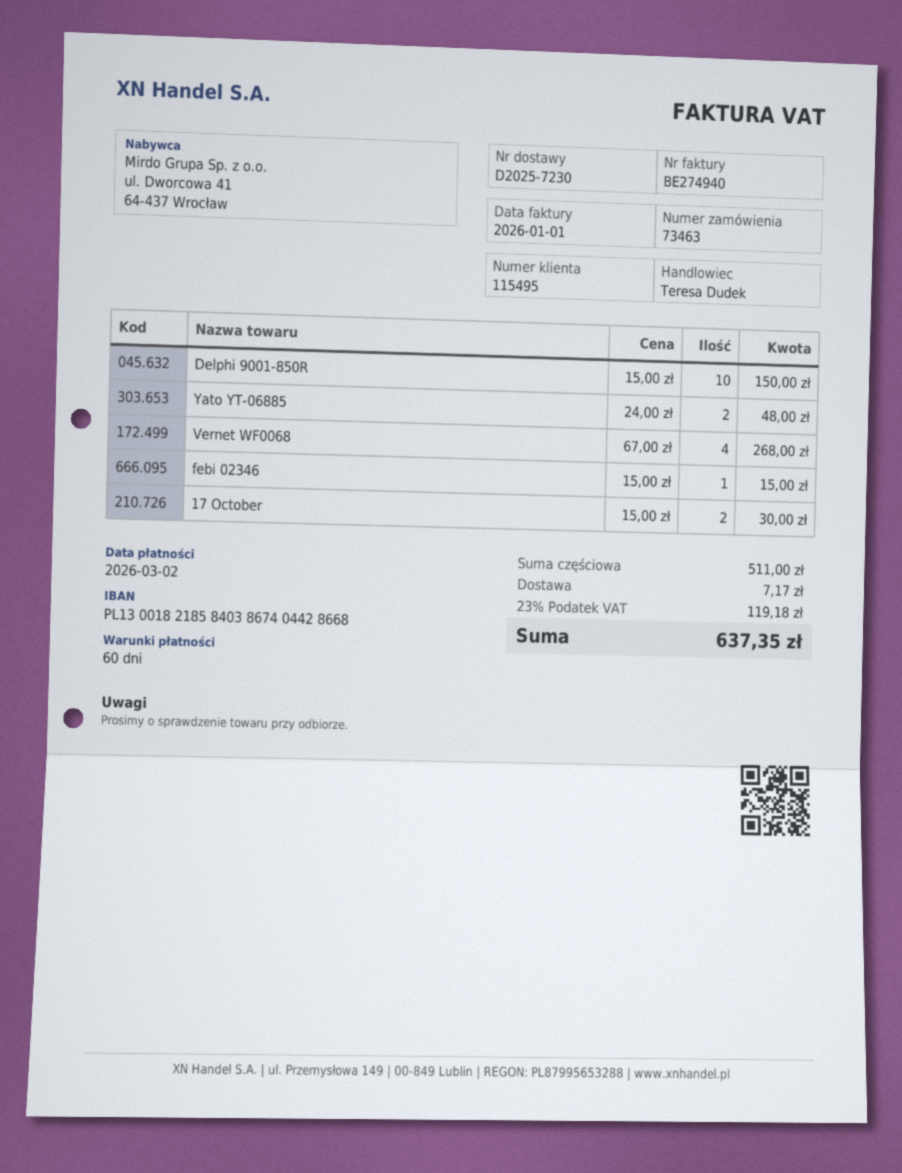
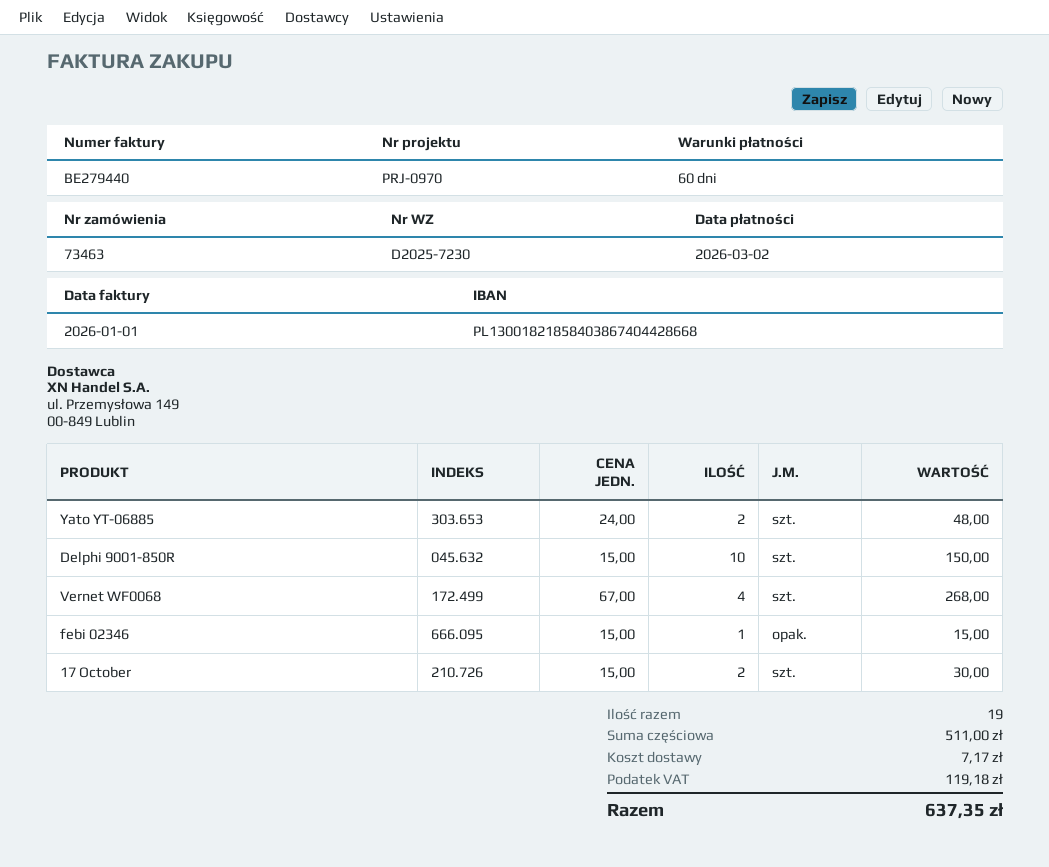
invoice number: BE274940 -> BE279440

